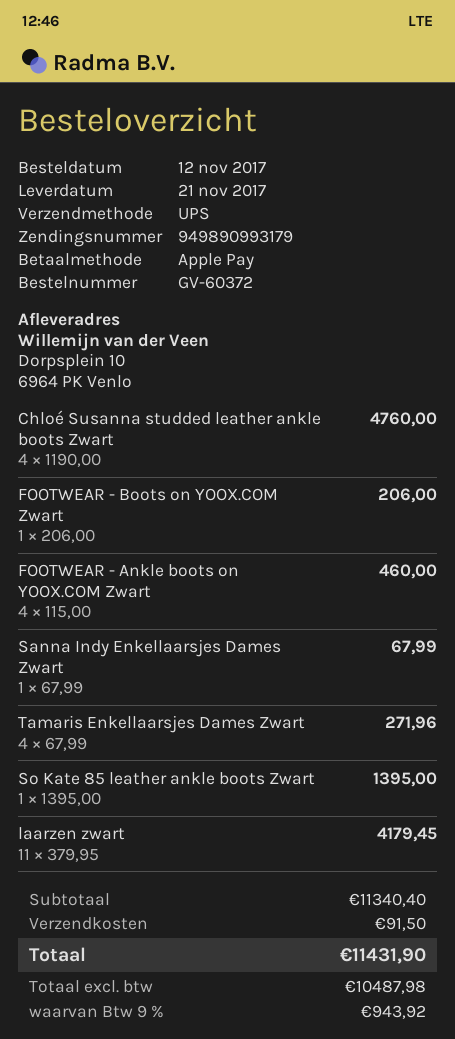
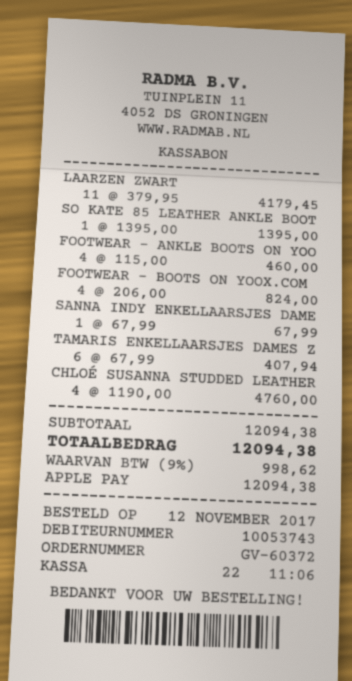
FOOTWEAR - Boots on YOOX.COM Zwart: 1 x 206.00 = 206.00 -> 4 x 206.00 = 824.00
Tamaris Enkellaarsjes Dames Zwart: 4 x 67.99 = 271.96 -> 6 x 67.99 = 407.94
subtotal: 11340.40 -> 12094.38
shipping: 91.50 -> none
tax: 9% = 943.92 -> 9% = 998.62
total: 11431.90 -> 12094.38

